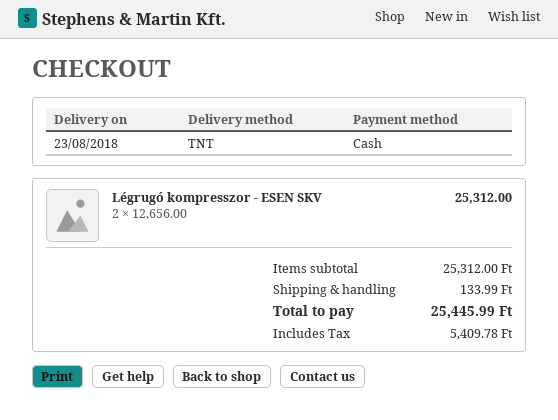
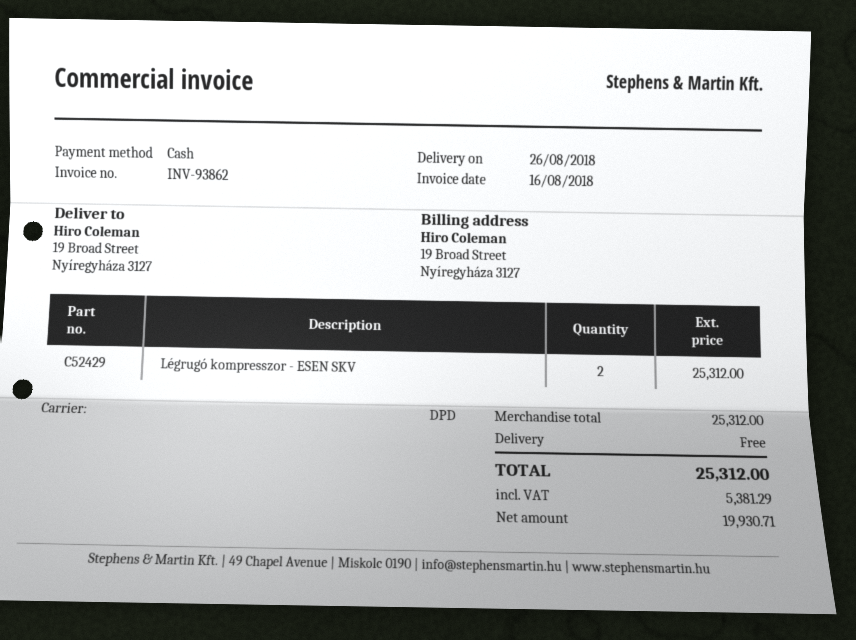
delivery date: 2018-08-23 -> 2018-08-26
shipping method: TNT -> DPD
shipping: 133.99 -> 0.00
tax: 5409.78 -> 5381.29
total: 25445.99 -> 25312.00

